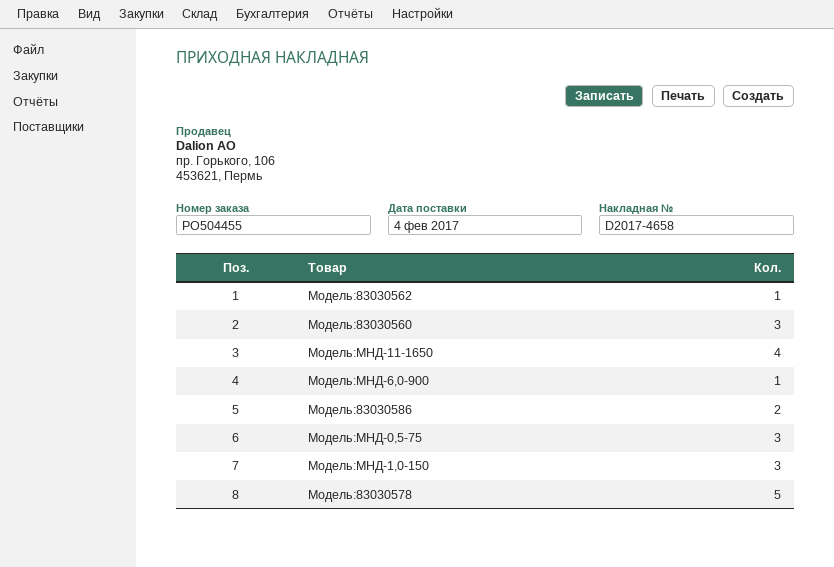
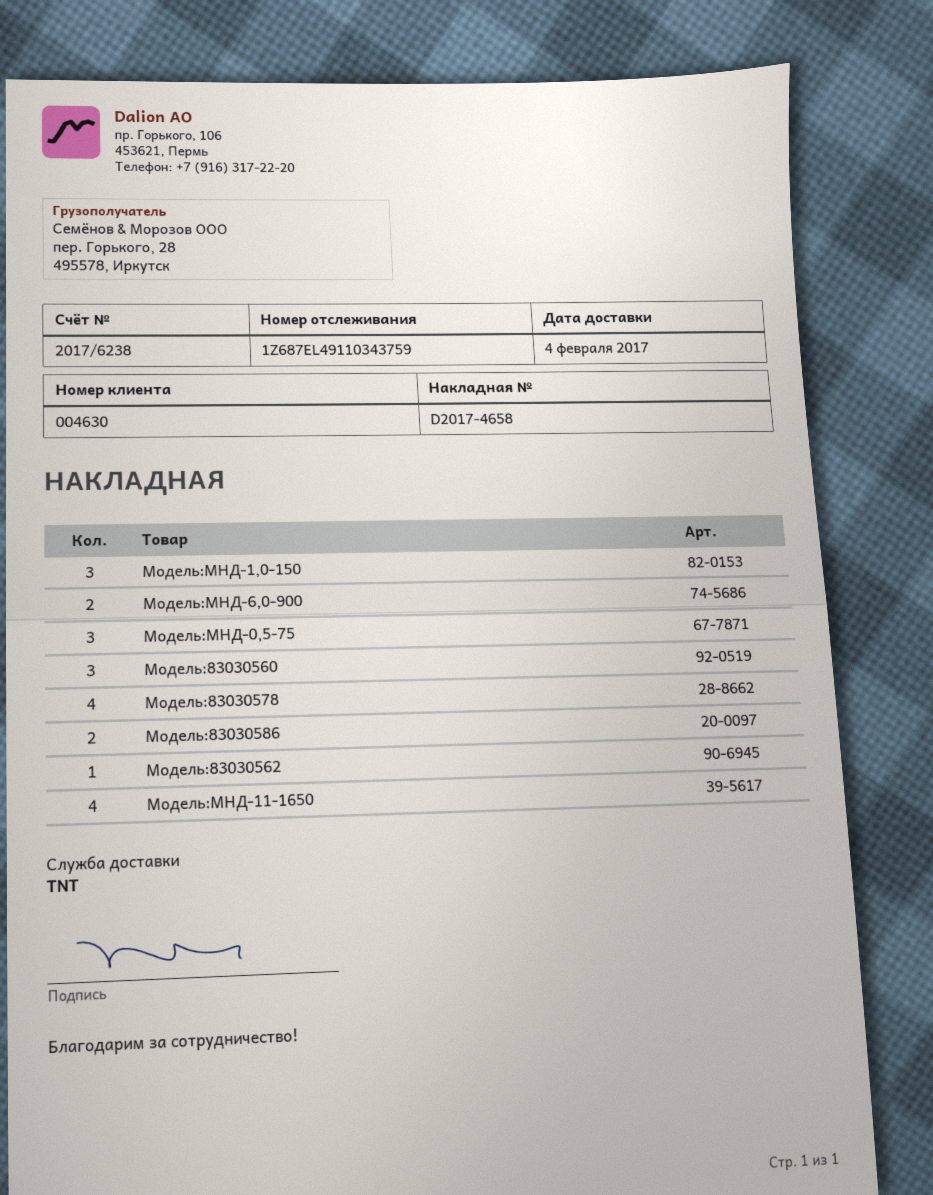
Модель:МНД-6,0-900: 1 -> 2
Модель:83030578: 5 -> 4

